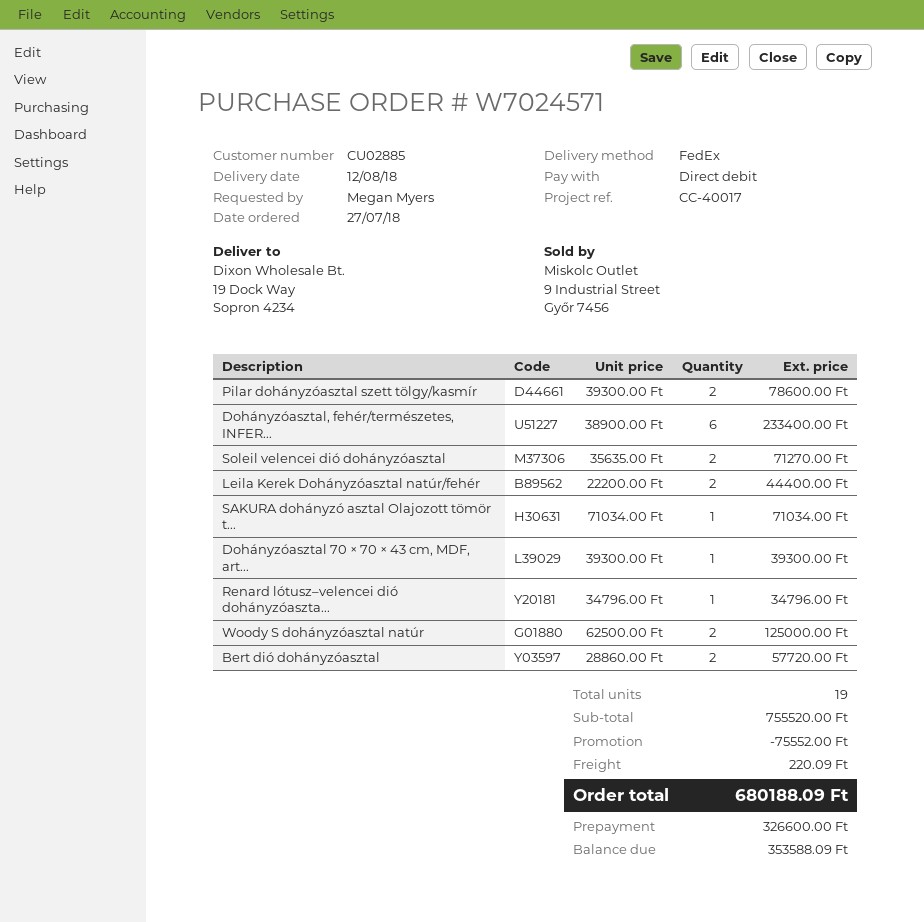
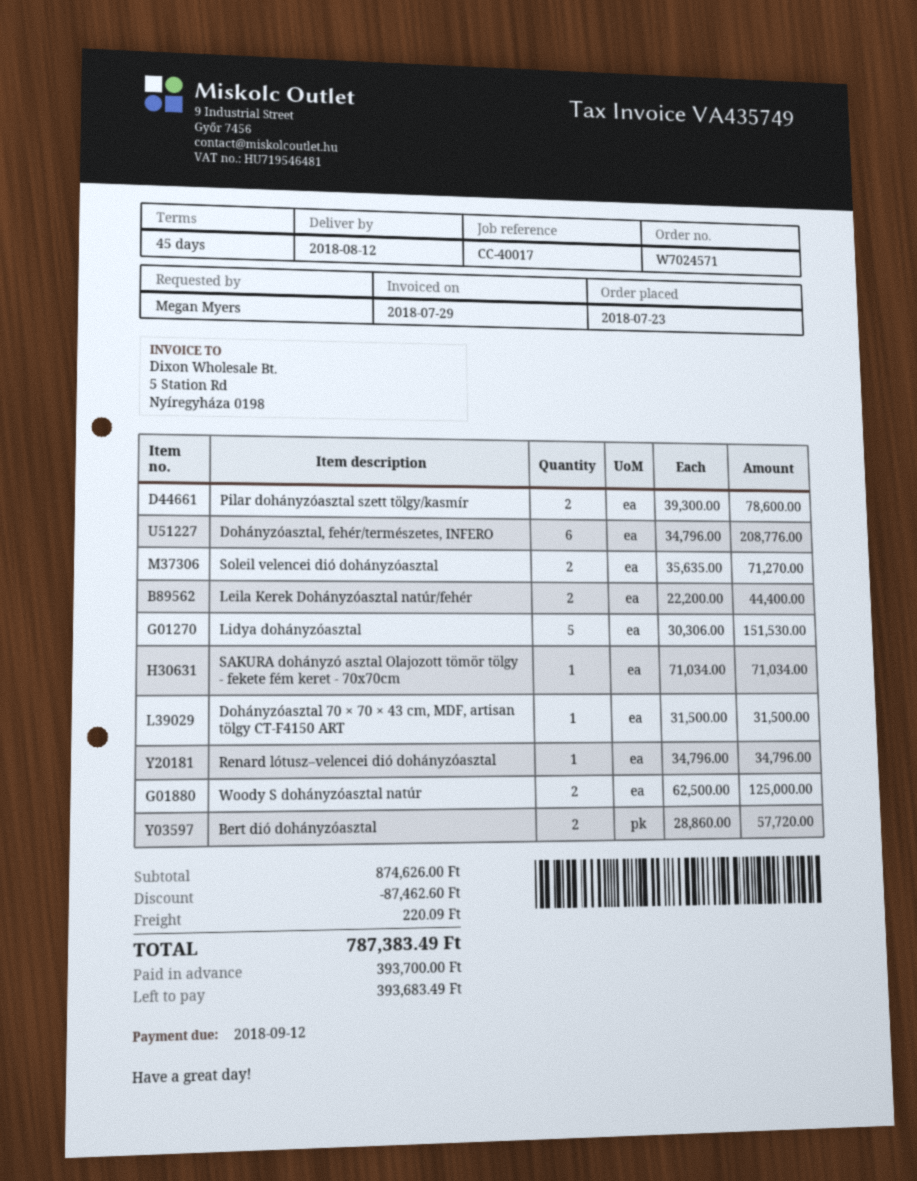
order date: 2018-07-27 -> 2018-07-23
Dohányzóasztal, fehér/természetes, INFER...: 6 x 38900.00 = 233400.00 -> 6 x 34796.00 = 208776.00
Dohányzóasztal 70 × 70 × 43 cm, MDF, art...: 1 x 39300.00 = 39300.00 -> 1 x 31500.00 = 31500.00
Lidya dohányzóasztal: none -> 5 x 30306.00 = 151530.00
subtotal: 755520.00 -> 874626.00
discount: 75552.00 -> 87462.60
total: 680188.09 -> 787383.49
deposit: 326600.00 -> 393700.00
balance: 353588.09 -> 393683.49

